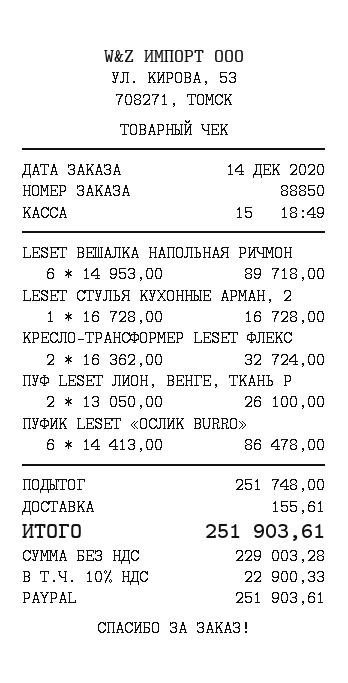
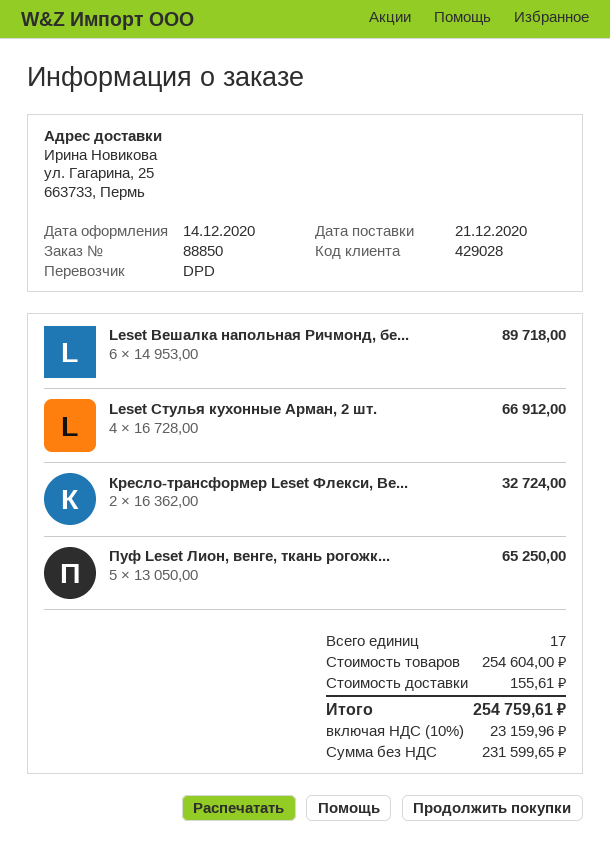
LESET СТУЛЬЯ КУХОННЫЕ АРМАН, 2: 1 x 16728.00 = 16728.00 -> 4 x 16728.00 = 66912.00
ПУФ LESET ЛИОН, ВЕНГЕ, ТКАНЬ Р: 2 x 13050.00 = 26100.00 -> 5 x 13050.00 = 65250.00
ПУФИК LESET «ОСЛИК BURRO»: 6 x 14413.00 = 86478.00 -> none
subtotal: 251748.00 -> 254604.00
net: 229003.28 -> 231599.65
tax: 10% = 22900.33 -> 10% = 23159.96
total: 251903.61 -> 254759.61

